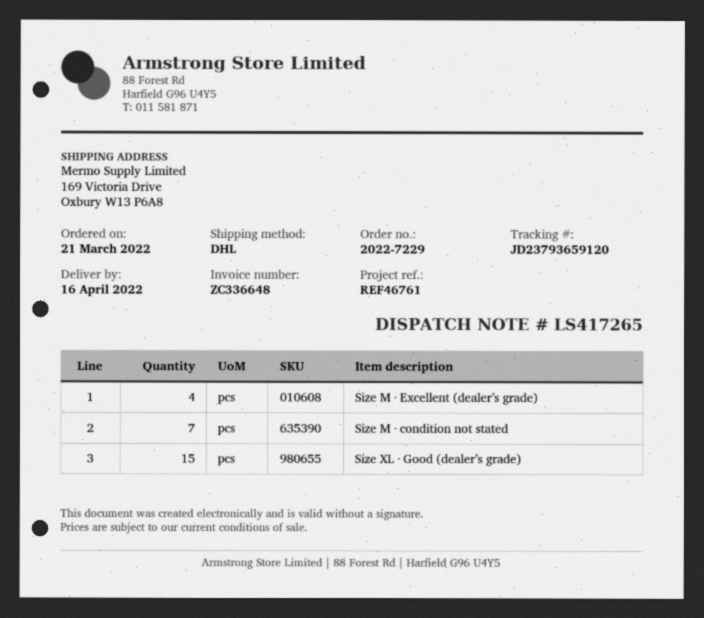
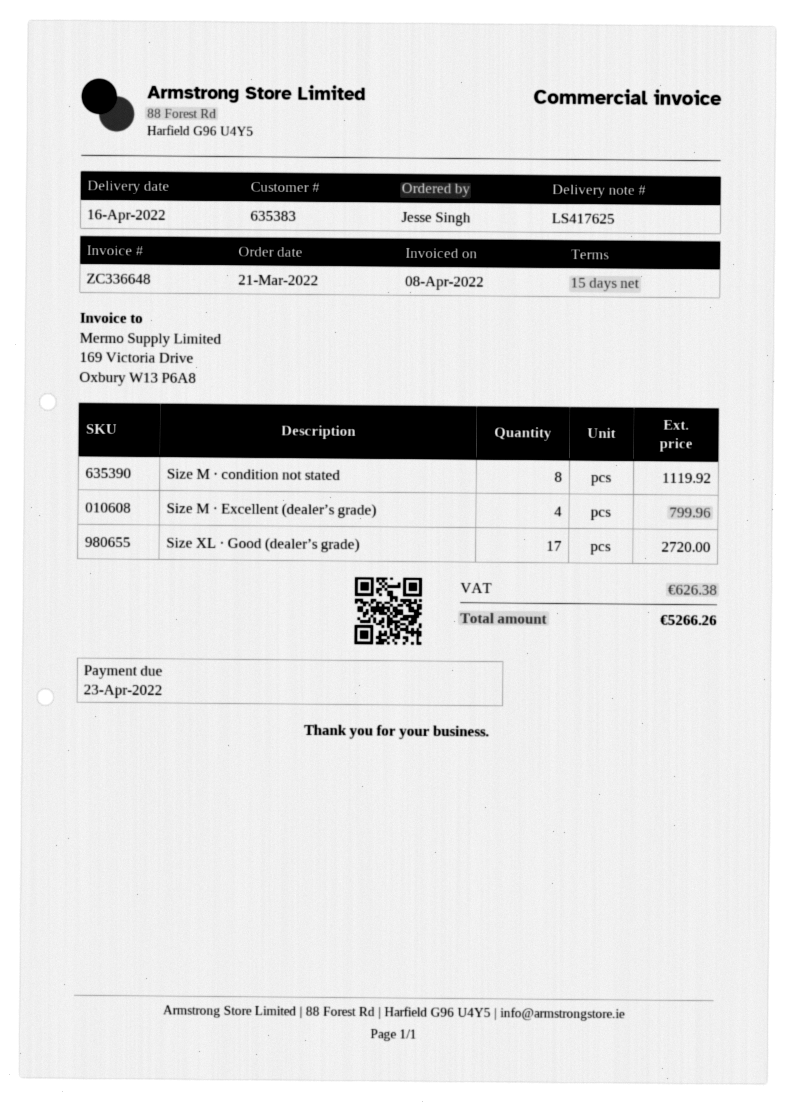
delivery note number: LS417265 -> LS417625
Size M · condition not stated: 7 -> 8
Size XL · Good (dealer’s grade): 15 -> 17

